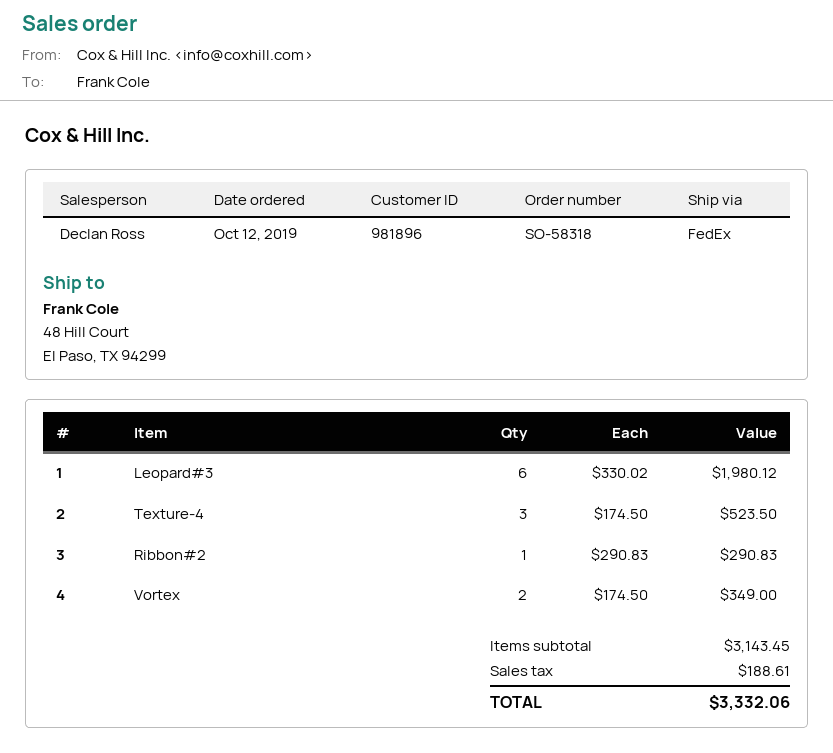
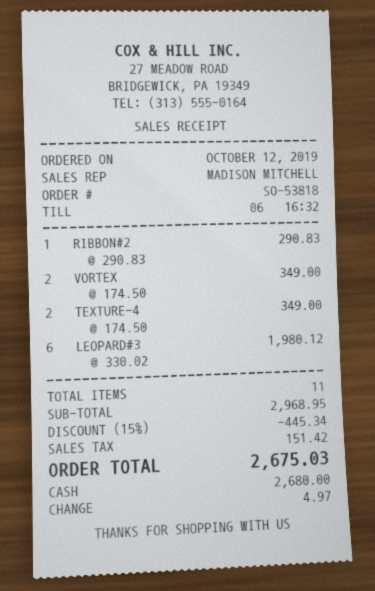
order number: SO-58318 -> SO-53818
sales rep: Declan Ross -> MADISON MITCHELL
Texture-4: 3 x 174.50 = 523.50 -> 2 x 174.50 = 349.00
subtotal: 3143.45 -> 2968.95
discount: none -> 15% = 445.34
tax: 188.61 -> 151.42
total: 3332.06 -> 2675.03

